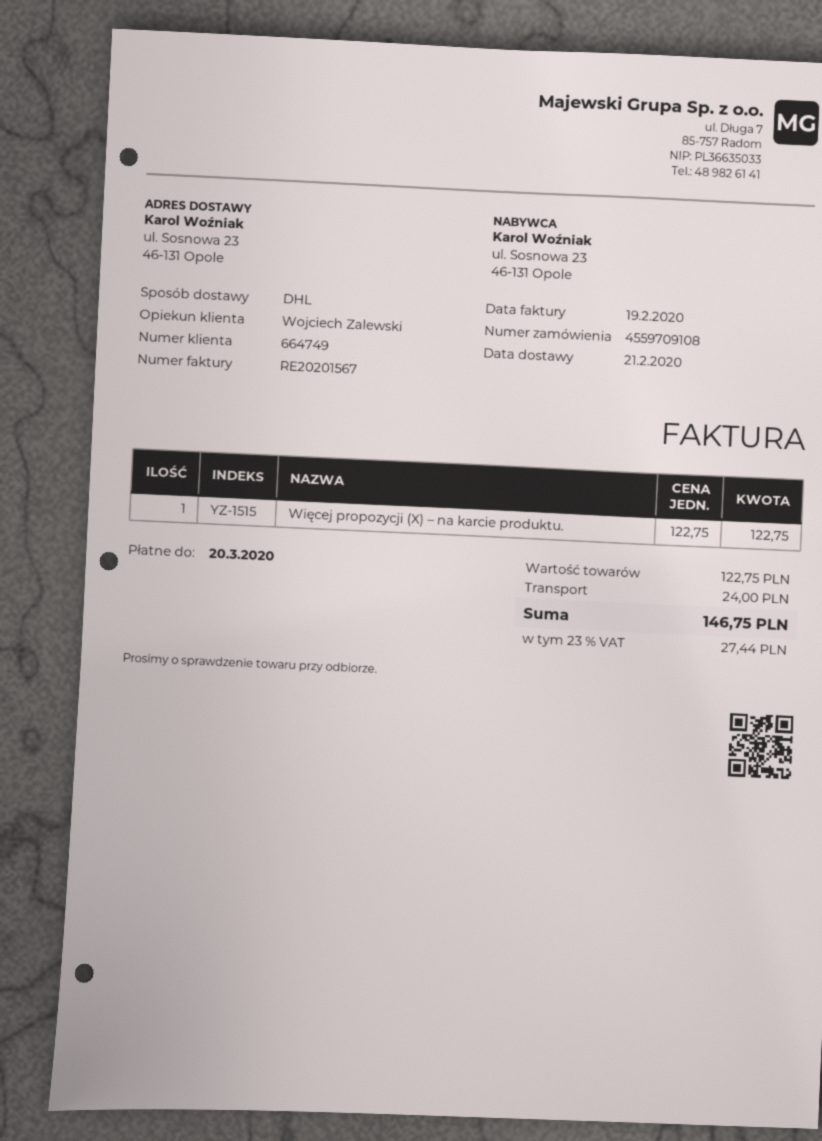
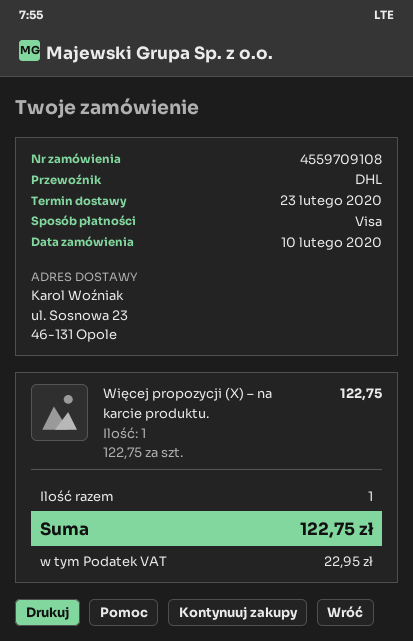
delivery date: 2020-02-21 -> 2020-02-23
shipping: 24.00 -> none
tax: 27.44 -> 22.95
total: 146.75 -> 122.75

